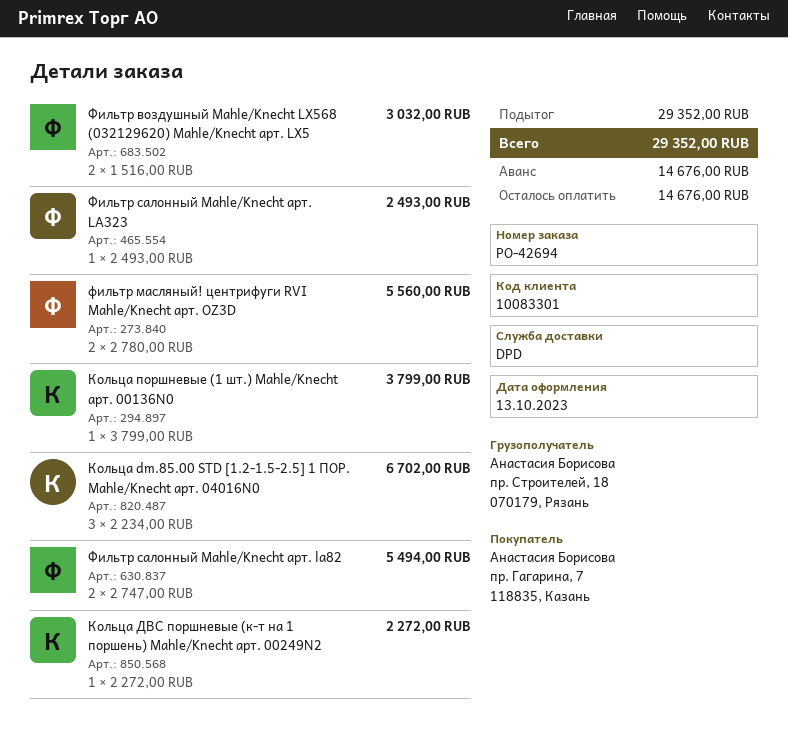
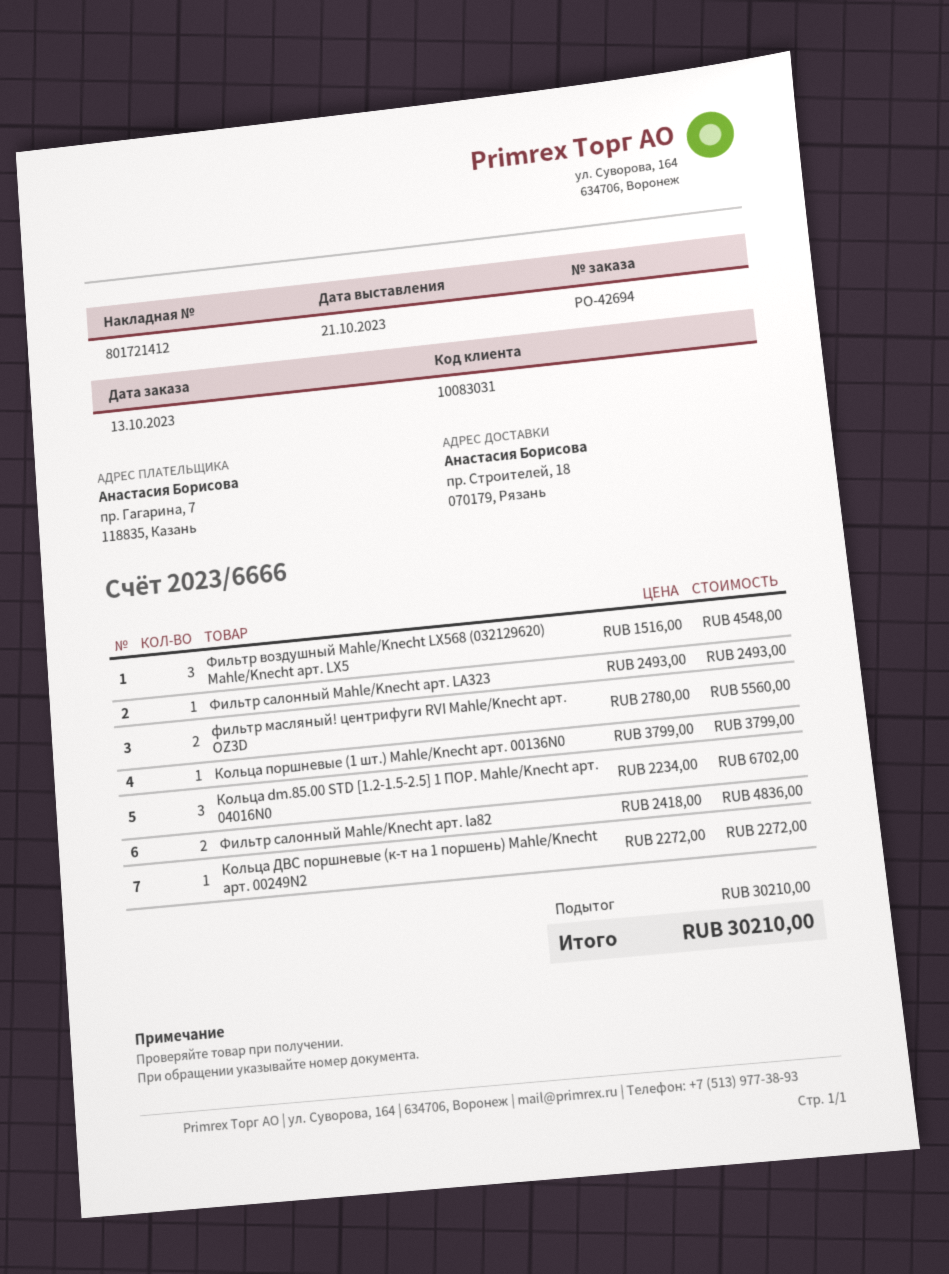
customer number: 10083301 -> 10083031
Фильтр воздушный Mahle/Knecht LX568 (032129620) Mahle/Knecht арт. LX5: 2 x 1516.00 = 3032.00 -> 3 x 1516.00 = 4548.00
Фильтр салонный Mahle/Knecht арт. la82: 2 x 2747.00 = 5494.00 -> 2 x 2418.00 = 4836.00
subtotal: 29352.00 -> 30210.00
total: 29352.00 -> 30210.00

